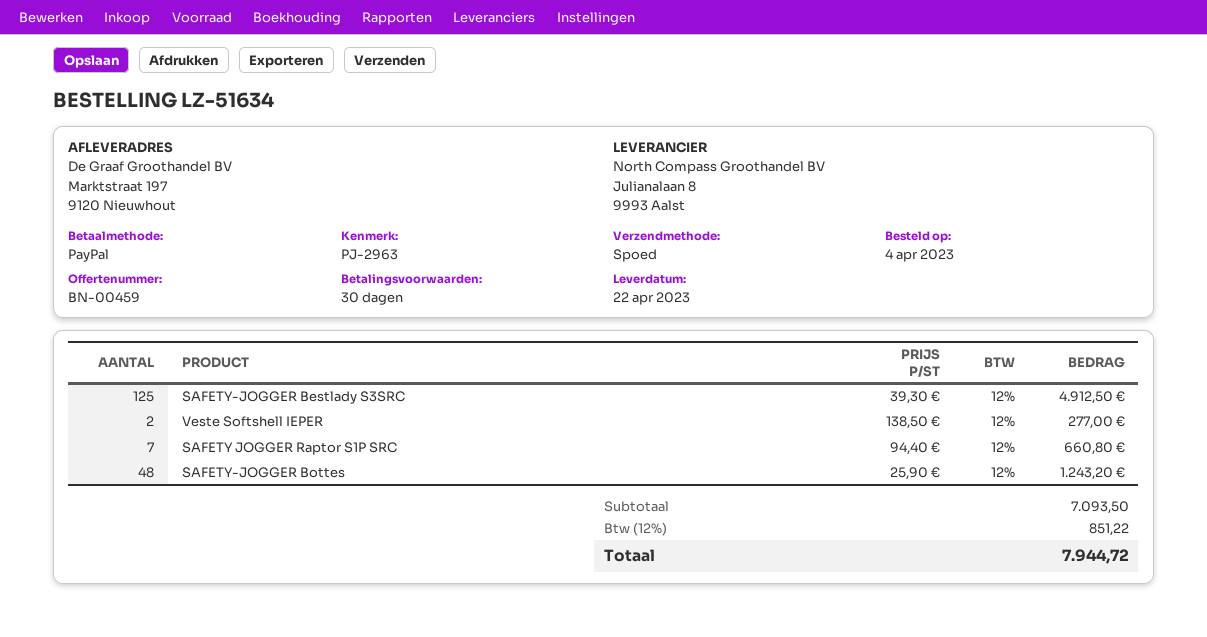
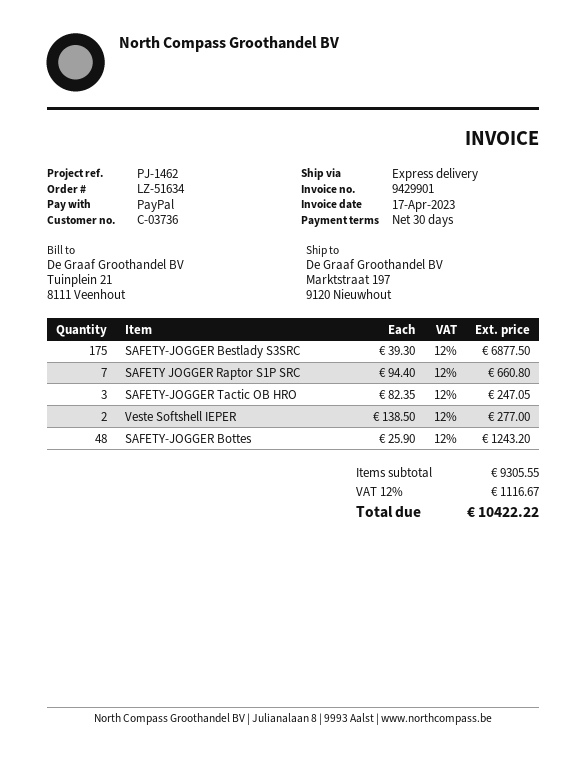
reference: PJ-2963 -> PJ-1462
SAFETY-JOGGER Bestlady S3SRC: 125 x 39.30 = 4912.50 -> 175 x 39.30 = 6877.50
SAFETY-JOGGER Tactic OB HRO: none -> 3 x 82.35 = 247.05
subtotal: 7093.50 -> 9305.55
tax: 12% = 851.22 -> 12% = 1116.67
total: 7944.72 -> 10422.22

